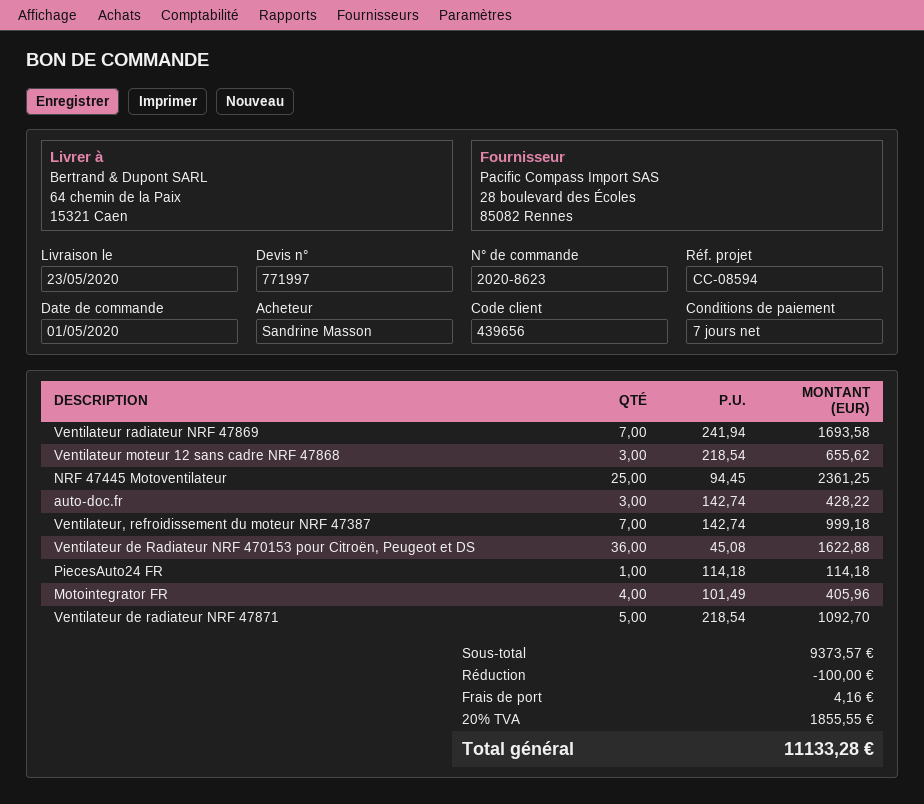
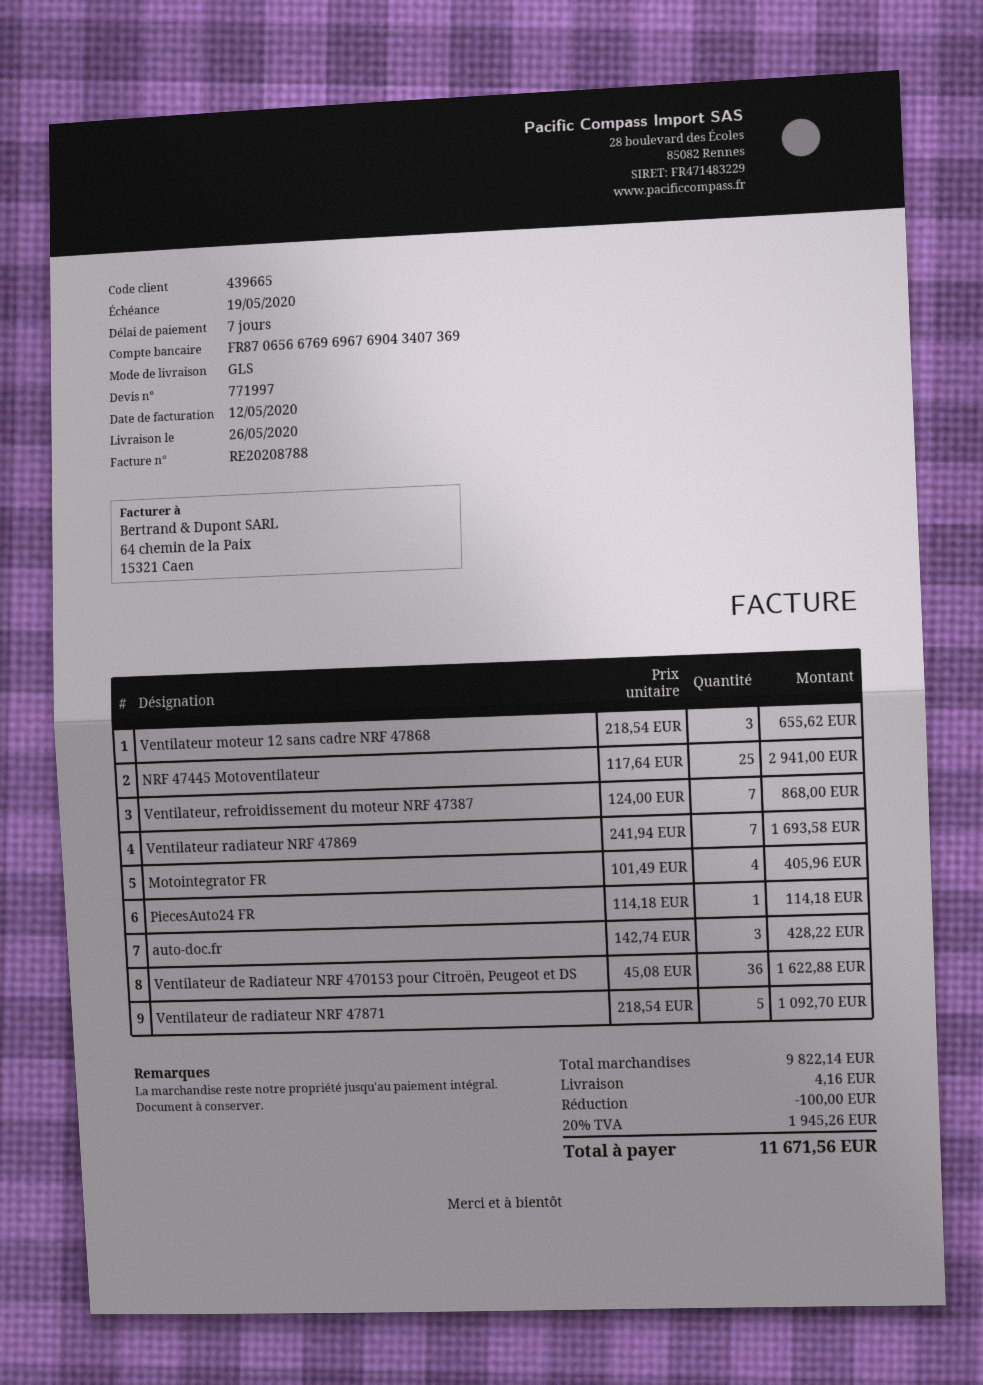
delivery date: 2020-05-23 -> 2020-05-26
customer number: 439656 -> 439665
NRF 47445 Motoventilateur: 25 x 94.45 = 2361.25 -> 25 x 117.64 = 2941.00
Ventilateur, refroidissement du moteur NRF 47387: 7 x 142.74 = 999.18 -> 7 x 124.00 = 868.00
subtotal: 9373.57 -> 9822.14
tax: 20% = 1855.55 -> 20% = 1945.26
total: 11133.28 -> 11671.56

